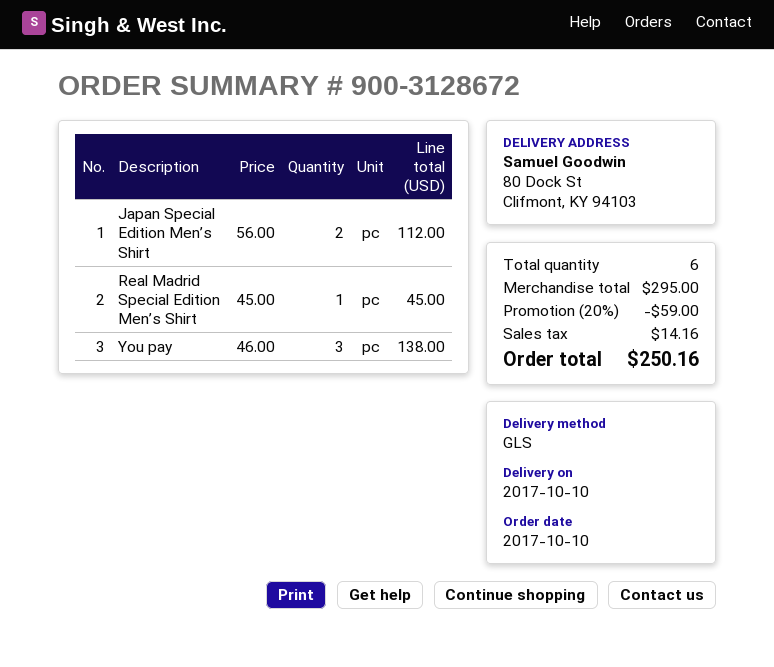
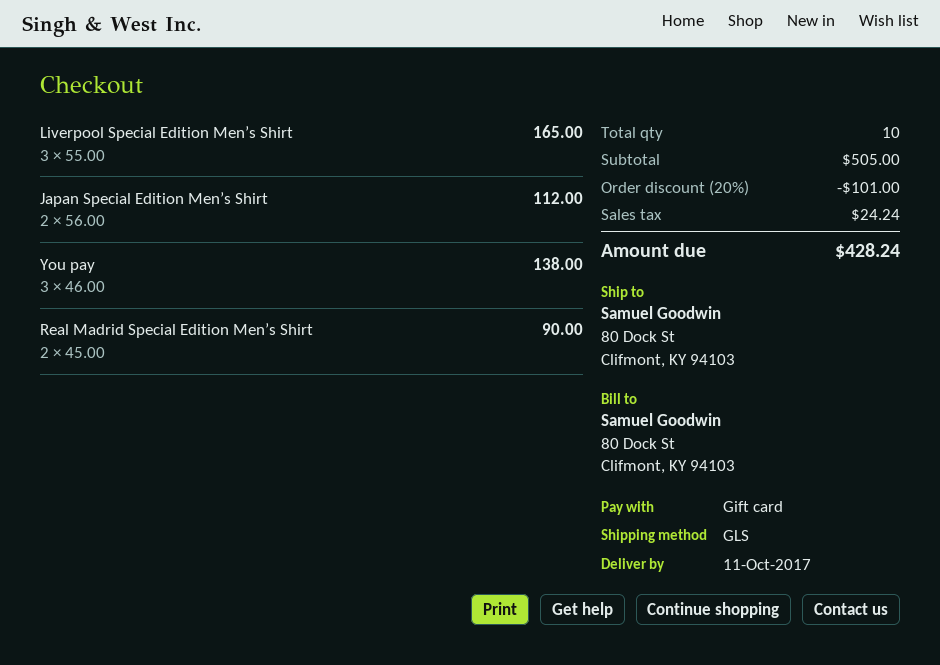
delivery date: 2017-10-10 -> 2017-10-11
Real Madrid Special Edition Men’s Shirt: 1 x 45.00 = 45.00 -> 2 x 45.00 = 90.00
Liverpool Special Edition Men’s Shirt: none -> 3 x 55.00 = 165.00
total quantity: 6 -> 10
subtotal: 295.00 -> 505.00
discount: 20% = 59.00 -> 20% = 101.00
tax: 14.16 -> 24.24
total: 250.16 -> 428.24

